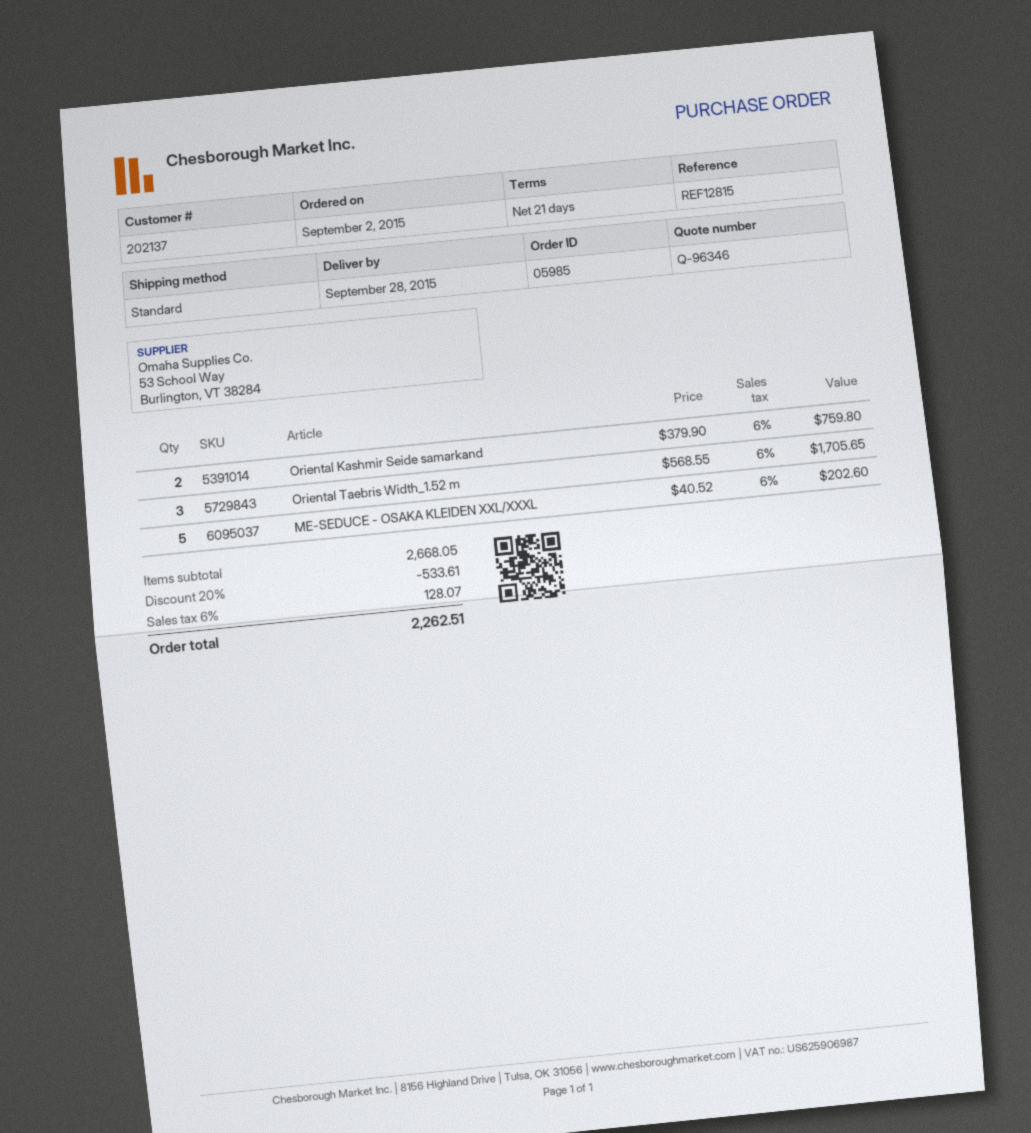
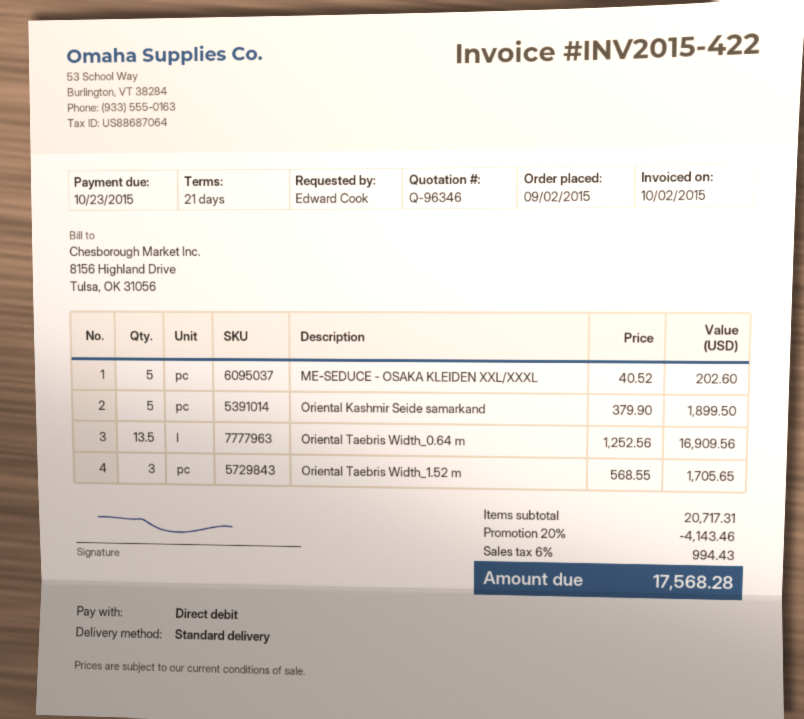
Oriental Kashmir Seide samarkand: 2 x 379.90 = 759.80 -> 5 x 379.90 = 1899.50
Oriental Taebris Width_0.64 m: none -> 13.5 x 1252.56 = 16909.56
subtotal: 2668.05 -> 20717.31
discount: 20% = 533.61 -> 20% = 4143.46
tax: 6% = 128.07 -> 6% = 994.43
total: 2262.51 -> 17568.28

